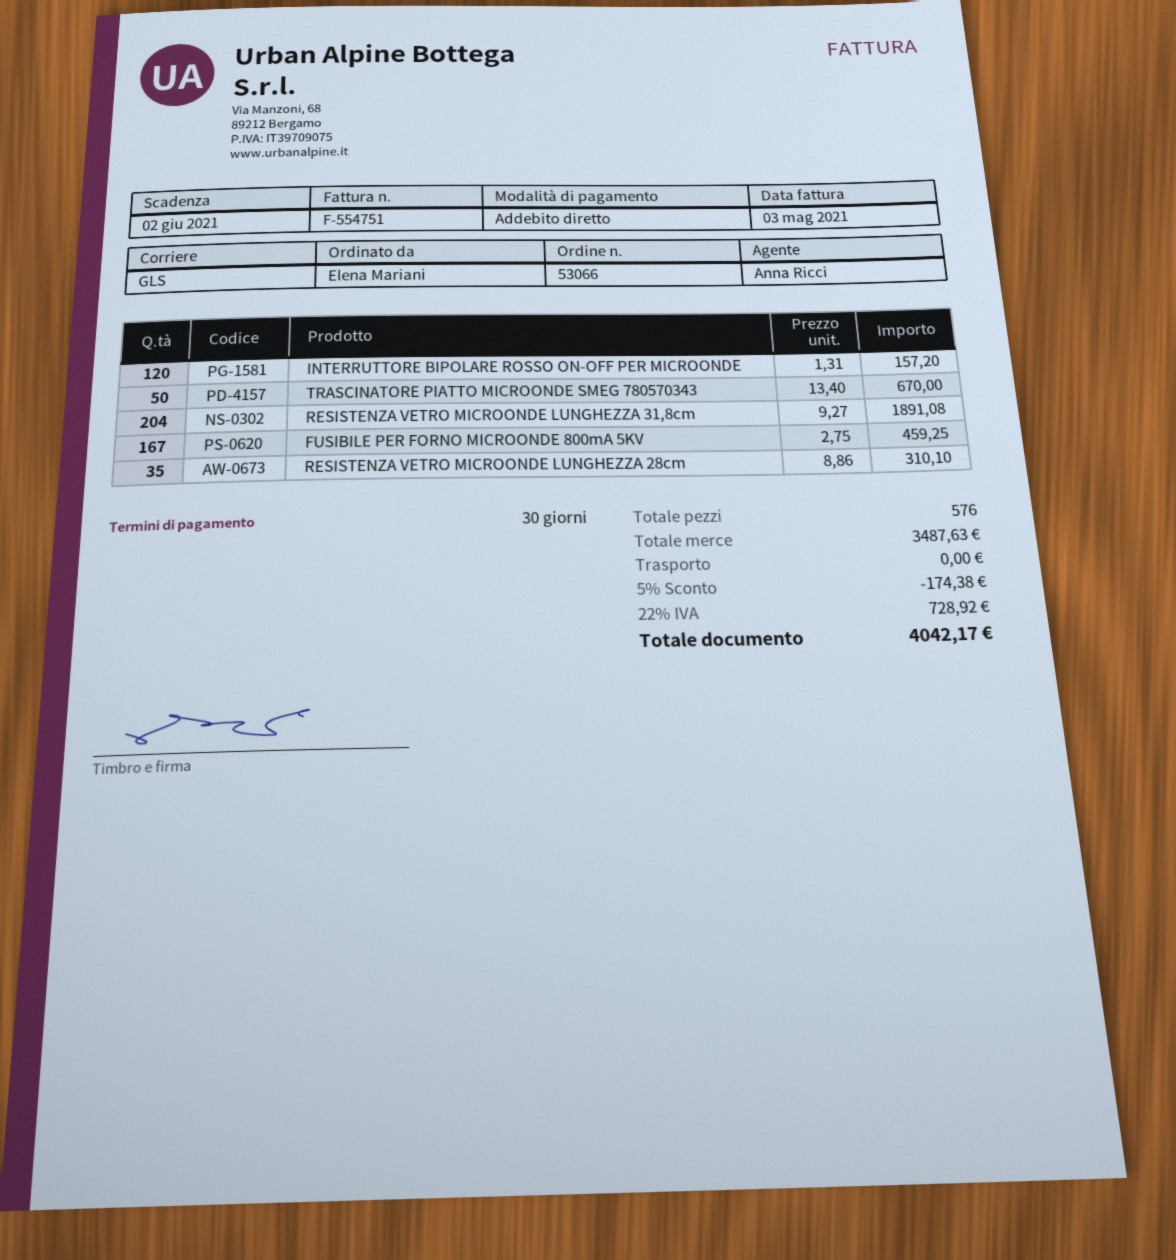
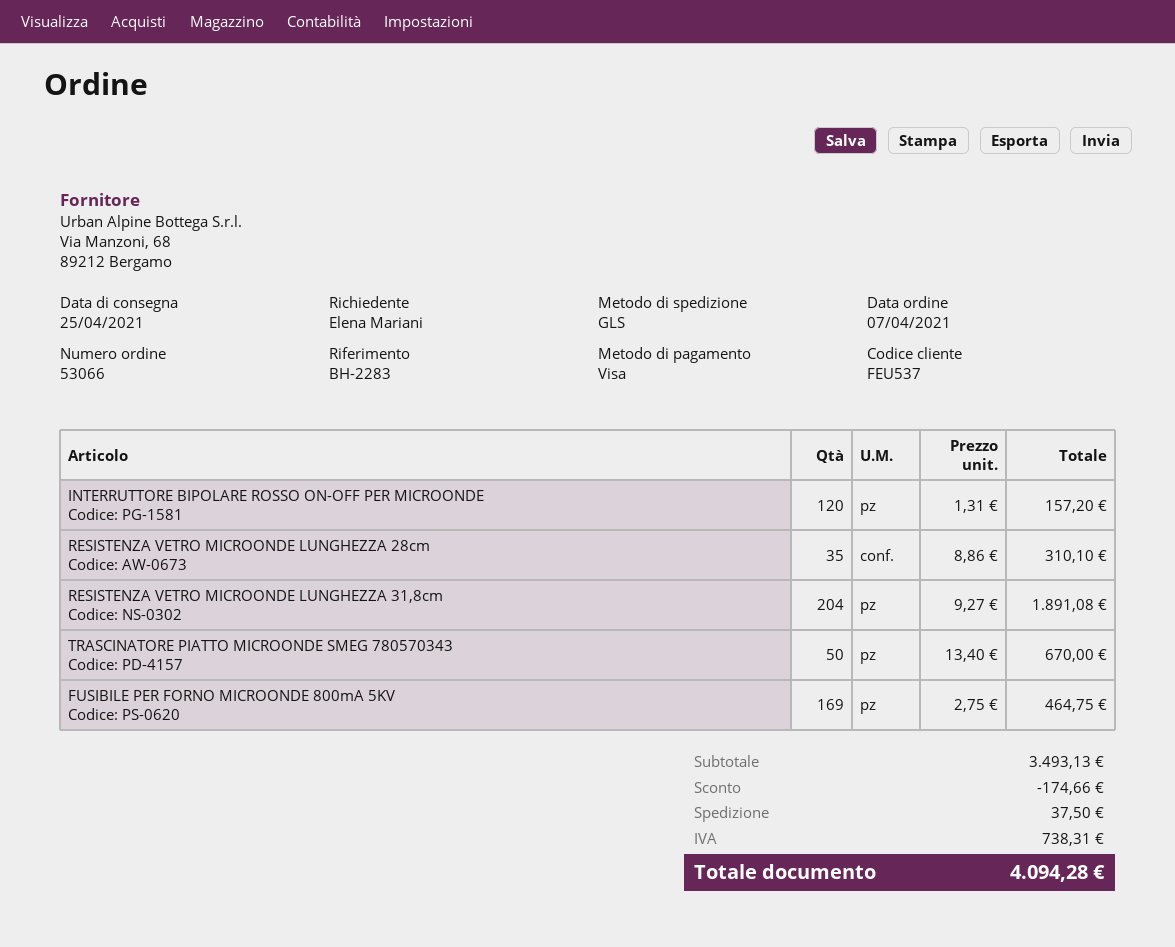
payment method: direct debit -> Visa
FUSIBILE PER FORNO MICROONDE 800mA 5KV: 167 x 2.75 = 459.25 -> 169 x 2.75 = 464.75
subtotal: 3487.63 -> 3493.13
discount: 174.38 -> 174.66
shipping: 0.00 -> 37.50
tax: 728.92 -> 738.31
total: 4042.17 -> 4094.28

